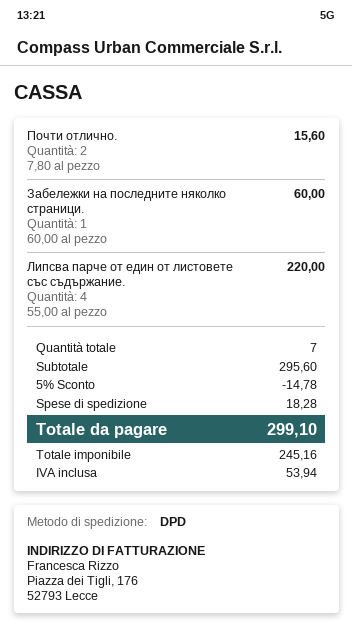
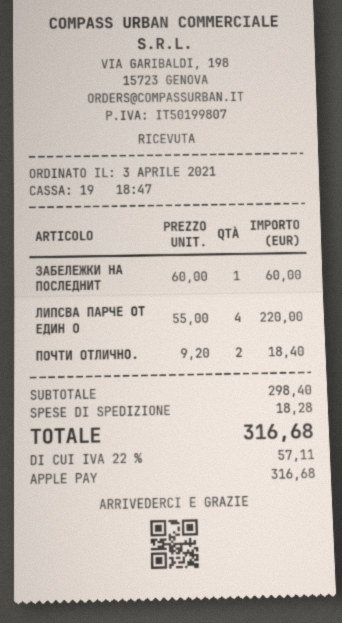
Почти отлично.: 2 x 7.80 = 15.60 -> 2 x 9.20 = 18.40
subtotal: 295.60 -> 298.40
discount: 5% = 14.78 -> none
tax: 53.94 -> 57.11
total: 299.10 -> 316.68

